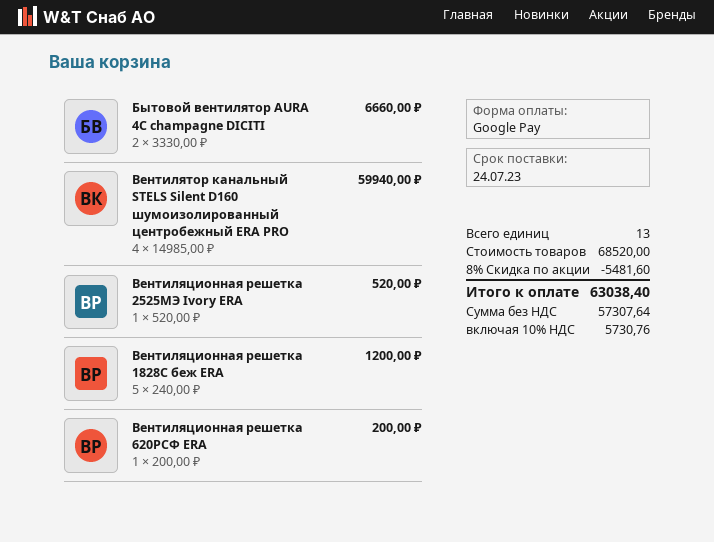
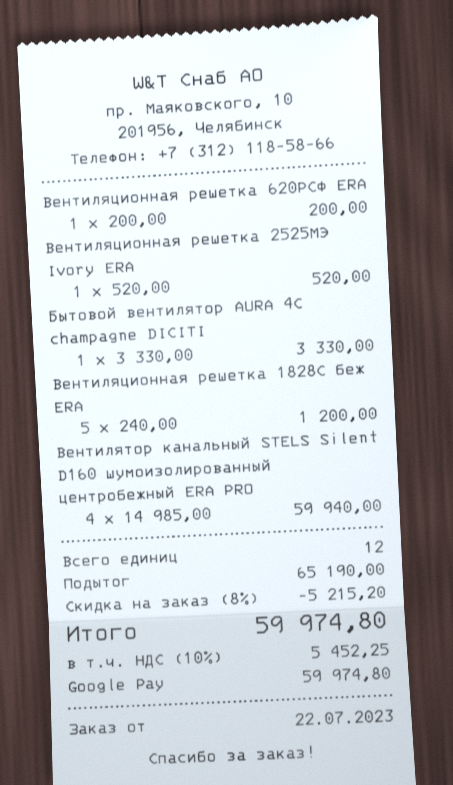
Бытовой вентилятор AURA 4C champagne DICITI: 2 x 3330.00 = 6660.00 -> 1 x 3330.00 = 3330.00
total quantity: 13 -> 12
subtotal: 68520.00 -> 65190.00
discount: 8% = 5481.60 -> 8% = 5215.20
tax: 10% = 5730.76 -> 10% = 5452.25
total: 63038.40 -> 59974.80

